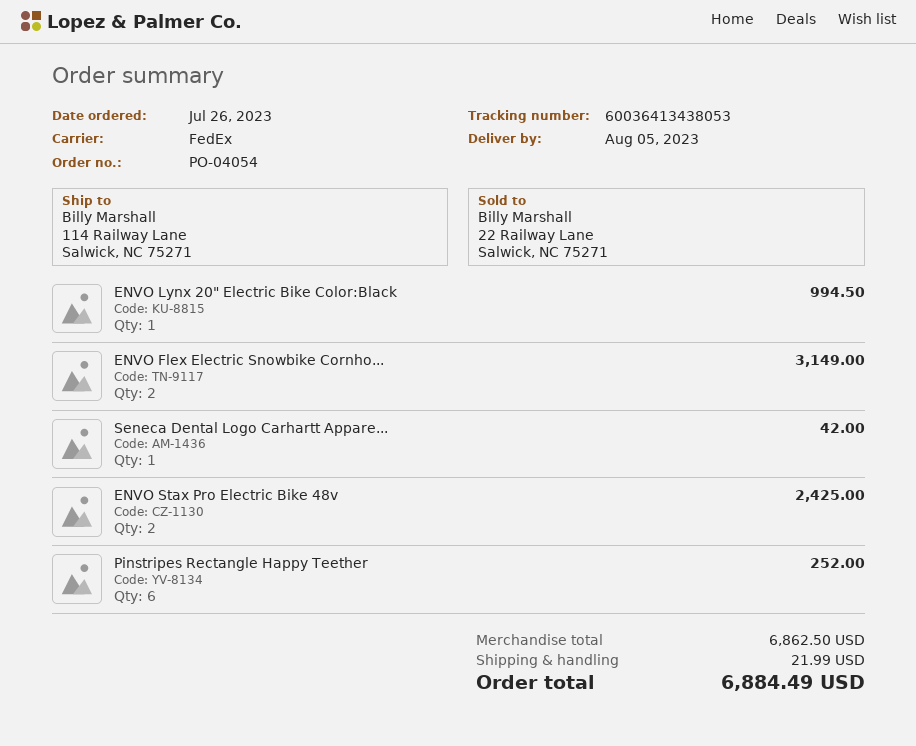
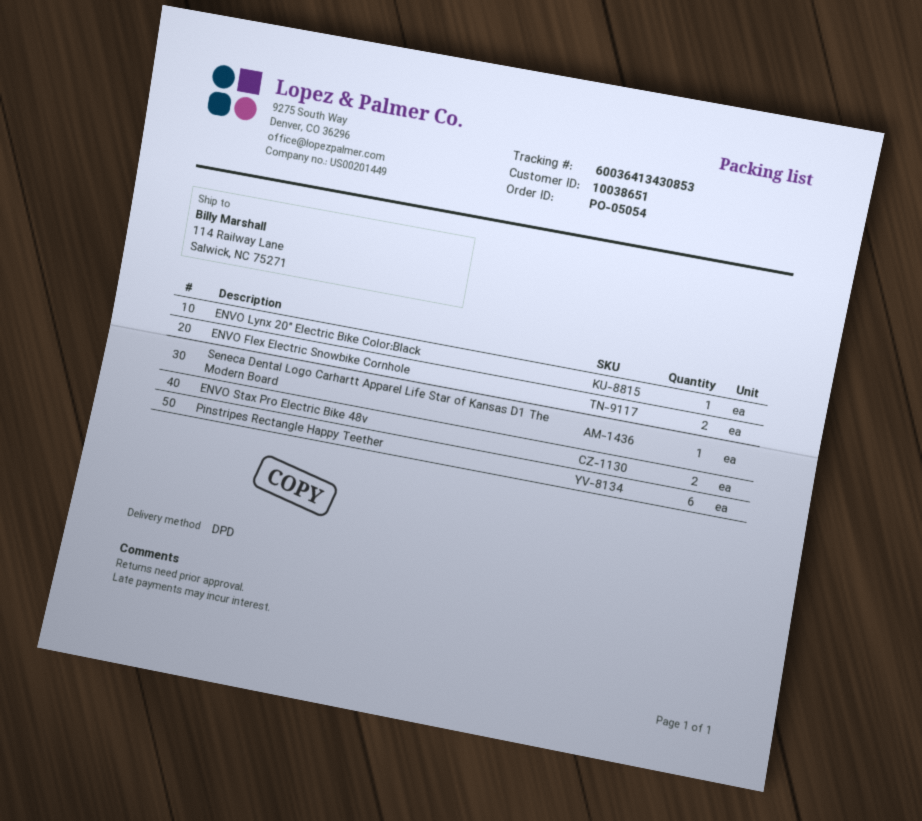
order number: PO-04054 -> PO-05054
shipping method: FedEx -> DPD
tracking number: 60036413438053 -> 60036413430853

